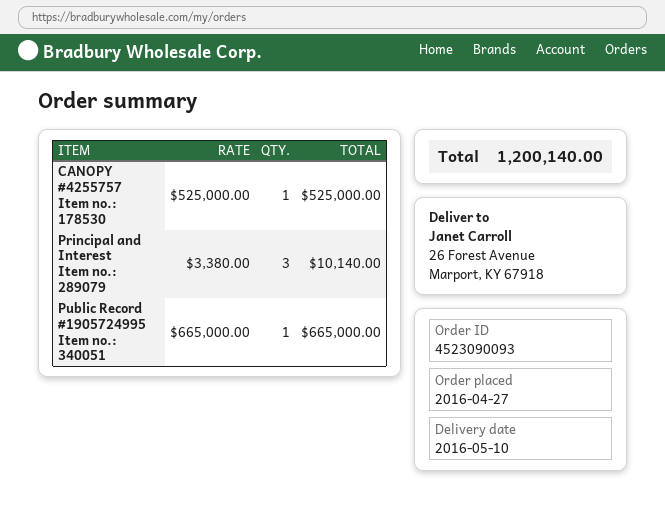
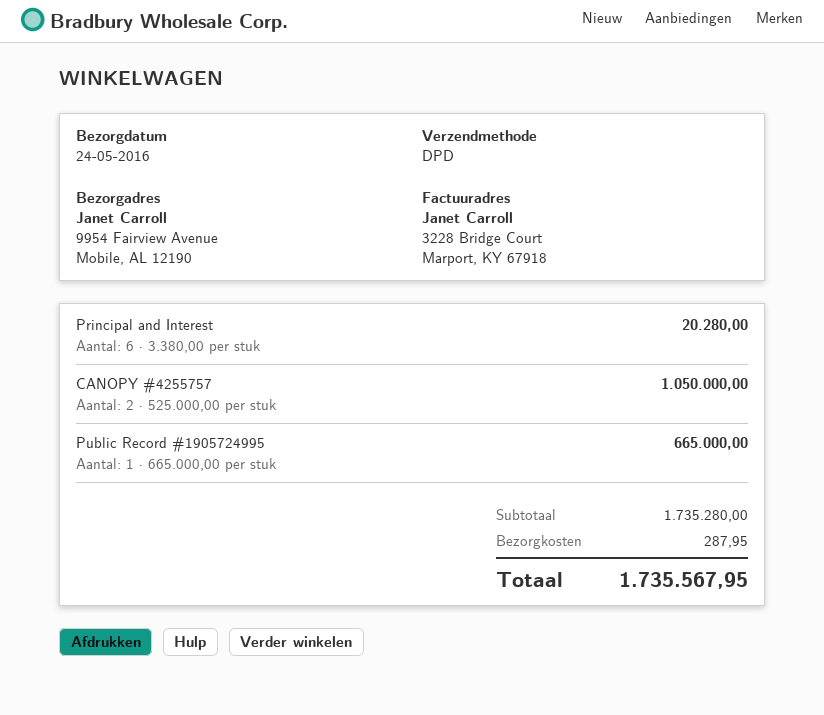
delivery date: 2016-05-10 -> 2016-05-24
ship to: 26 Forest Avenue, Marport, KY 67918 -> 9954 Fairview Avenue, Mobile, AL 12190
CANOPY #4255757: 1 x 525000.00 = 525000.00 -> 2 x 525000.00 = 1050000.00
Principal and Interest: 3 x 3380.00 = 10140.00 -> 6 x 3380.00 = 20280.00
shipping: none -> 287.95
total: 1200140.00 -> 1735567.95

